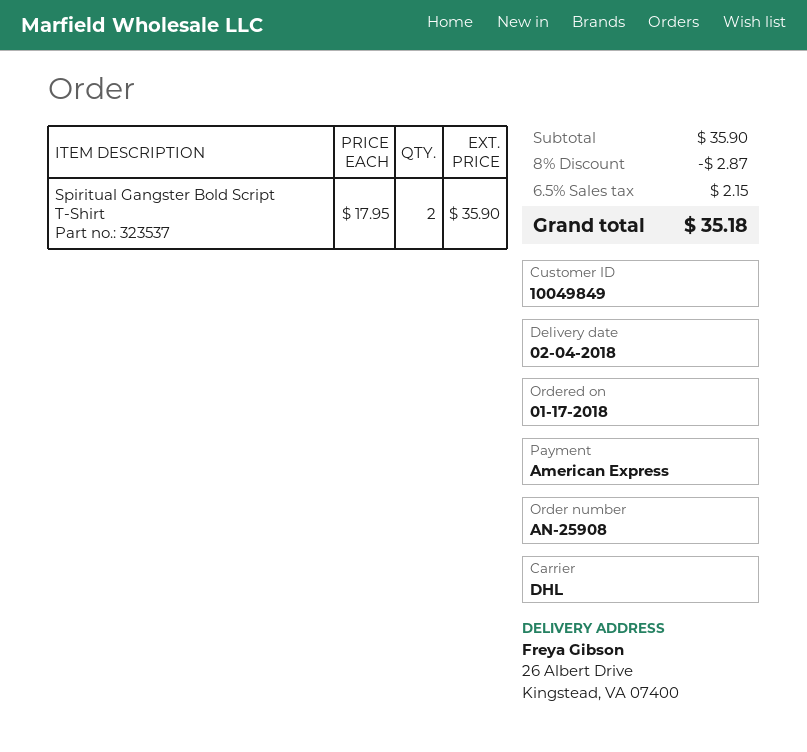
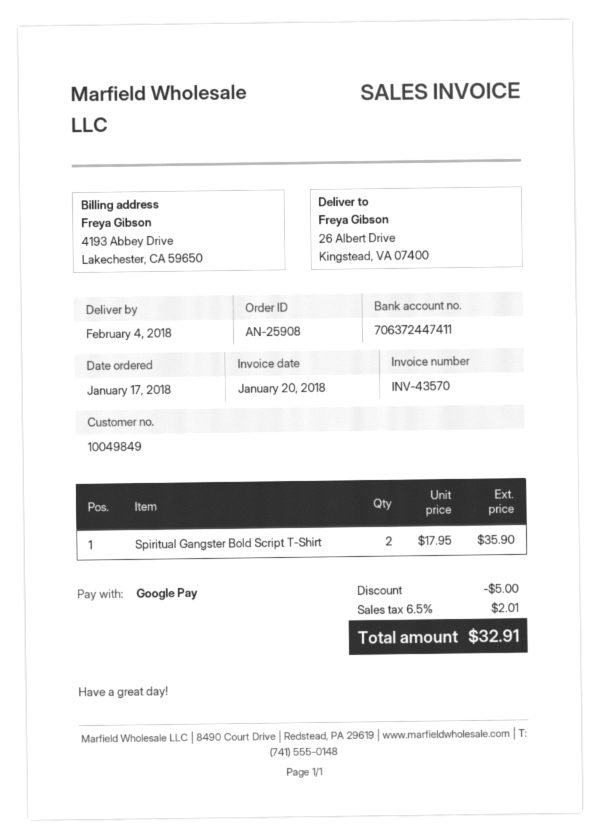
payment method: American Express -> Google Pay
discount: 2.87 -> 5.00
tax: 6.5% = 2.15 -> 6.5% = 2.01
total: 35.18 -> 32.91

